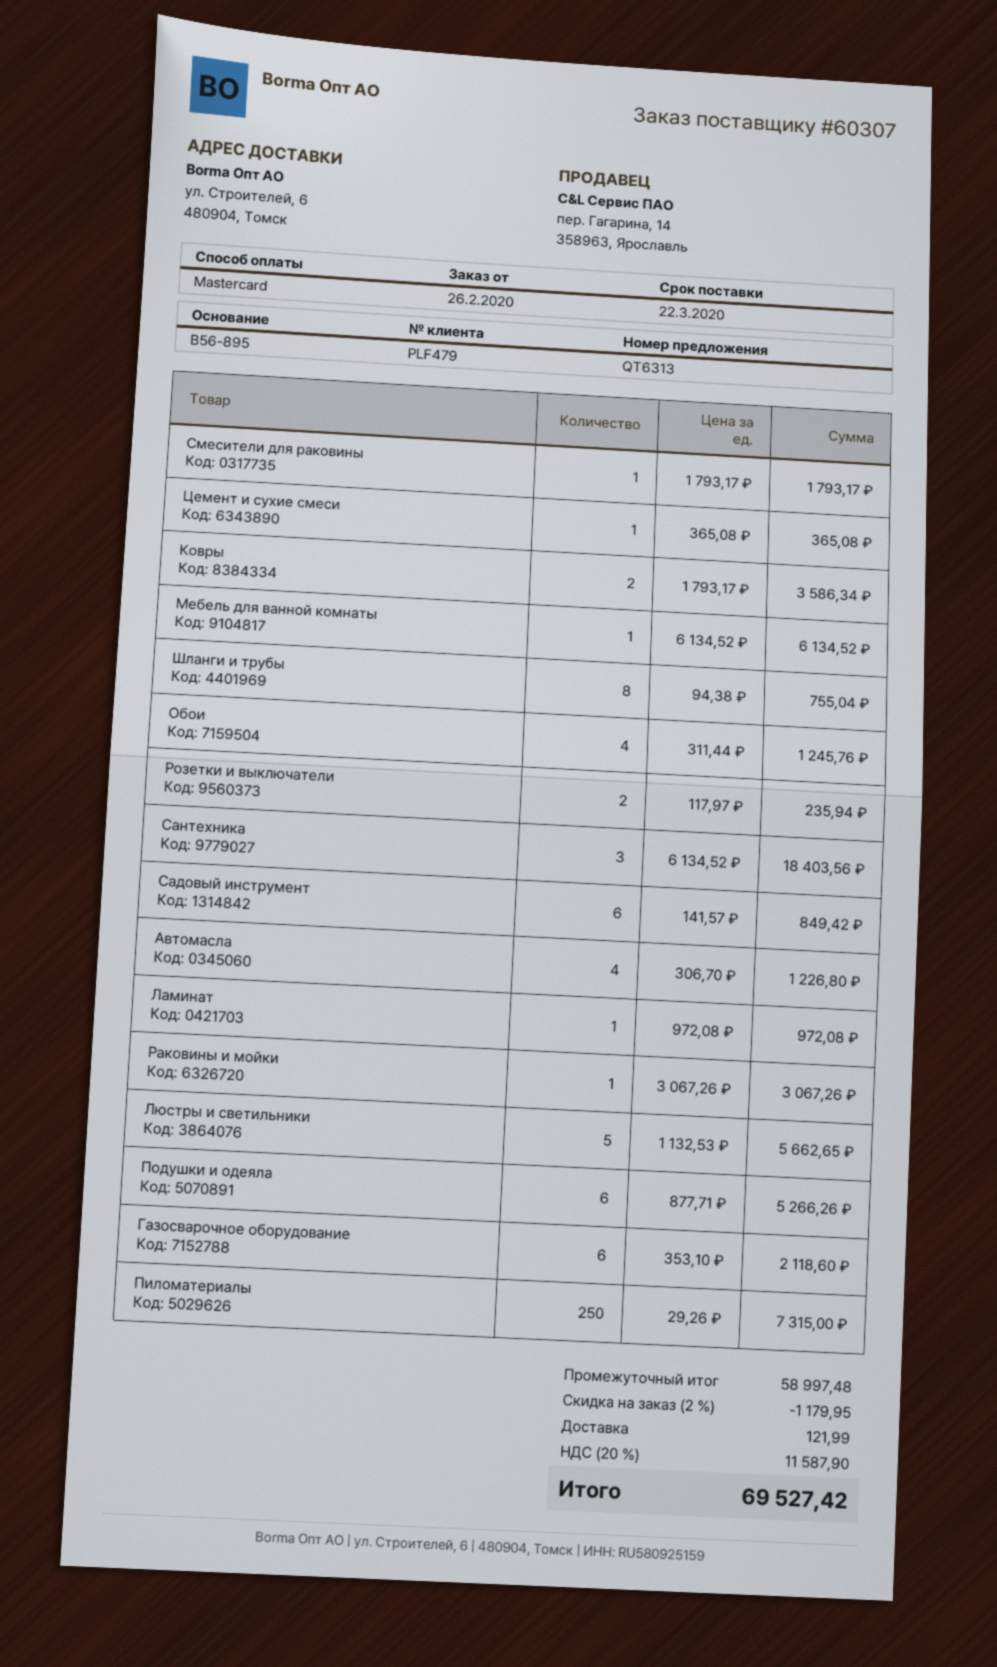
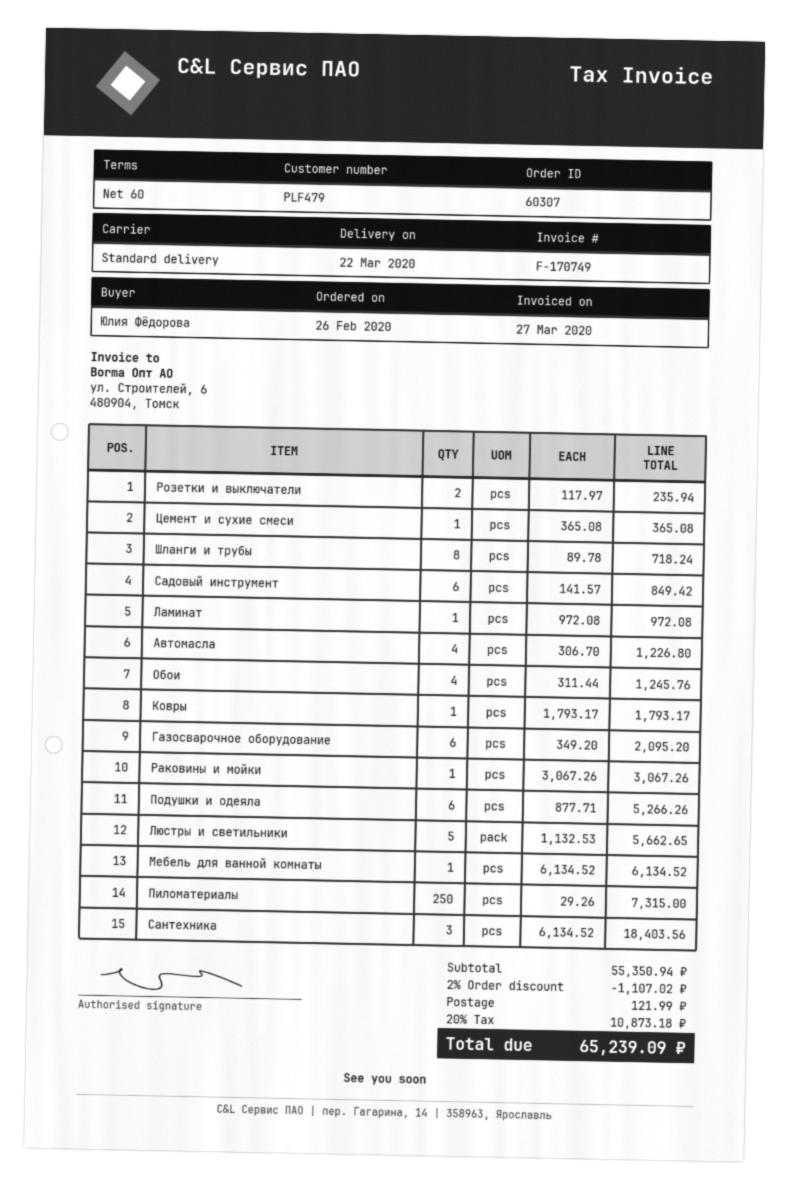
Смесители для раковины: 1 x 1793.17 = 1793.17 -> none
Ковры: 2 x 1793.17 = 3586.34 -> 1 x 1793.17 = 1793.17
Шланги и трубы: 8 x 94.38 = 755.04 -> 8 x 89.78 = 718.24
Газосварочное оборудование: 6 x 353.10 = 2118.60 -> 6 x 349.20 = 2095.20
subtotal: 58997.48 -> 55350.94
discount: 2% = 1179.95 -> 2% = 1107.02
tax: 20% = 11587.90 -> 20% = 10873.18
total: 69527.42 -> 65239.09

